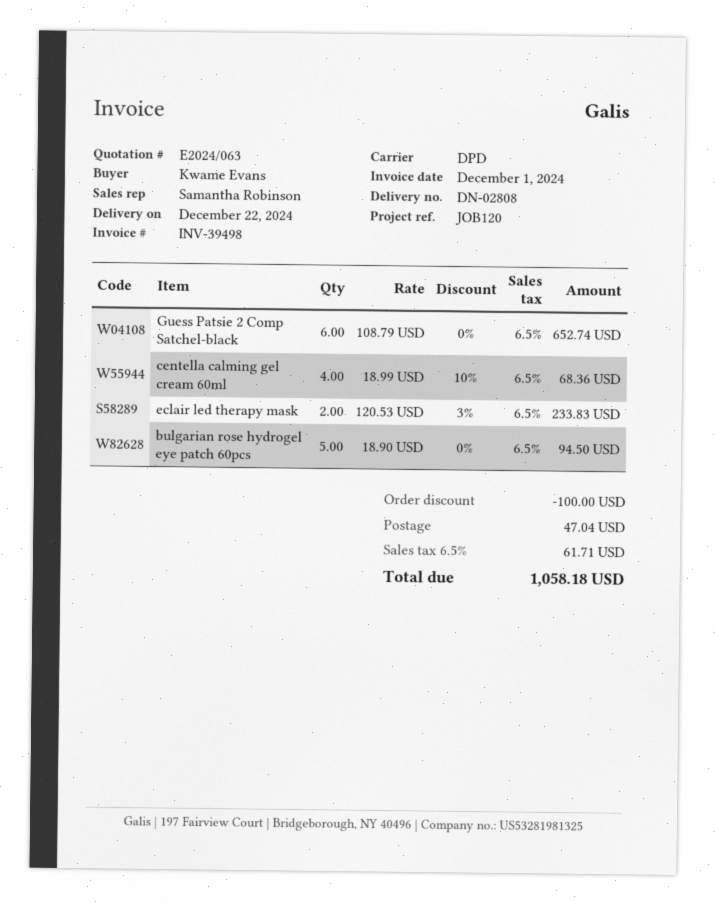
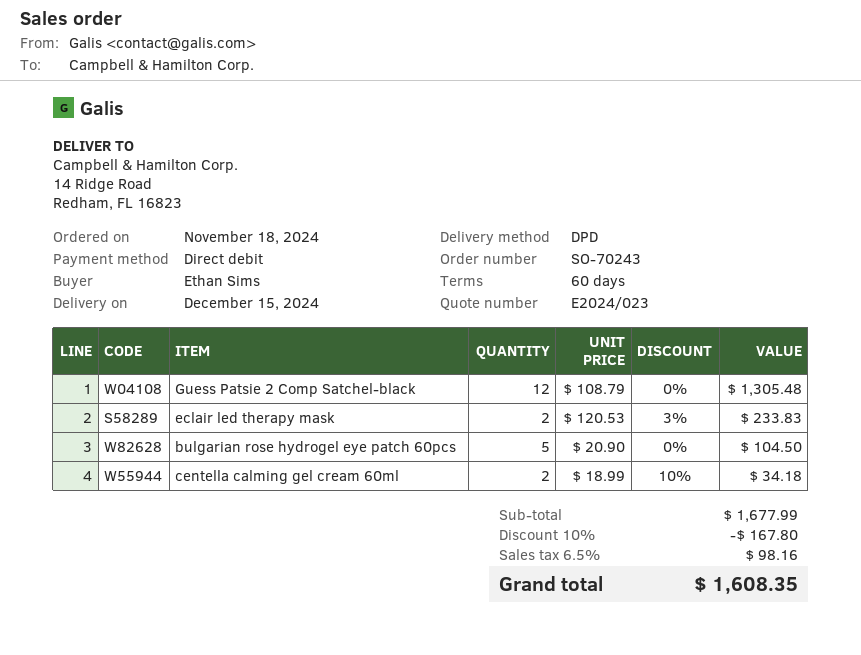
quote number: E2024/063 -> E2024/023
delivery date: 2024-12-22 -> 2024-12-15
ordered by: Kwame Evans -> Ethan Sims
Guess Patsie 2 Comp Satchel-black: 6 x 108.79 = 652.74 -> 12 x 108.79 = 1305.48
centella calming gel cream 60ml: 4 x 18.99 - 10% = 68.36 -> 2 x 18.99 - 10% = 34.18
bulgarian rose hydrogel eye patch 60pcs: 5 x 18.90 = 94.50 -> 5 x 20.90 = 104.50
discount: 100.00 -> 167.80
shipping: 47.04 -> none
tax: 6.5% = 61.71 -> 6.5% = 98.16
total: 1058.18 -> 1608.35

